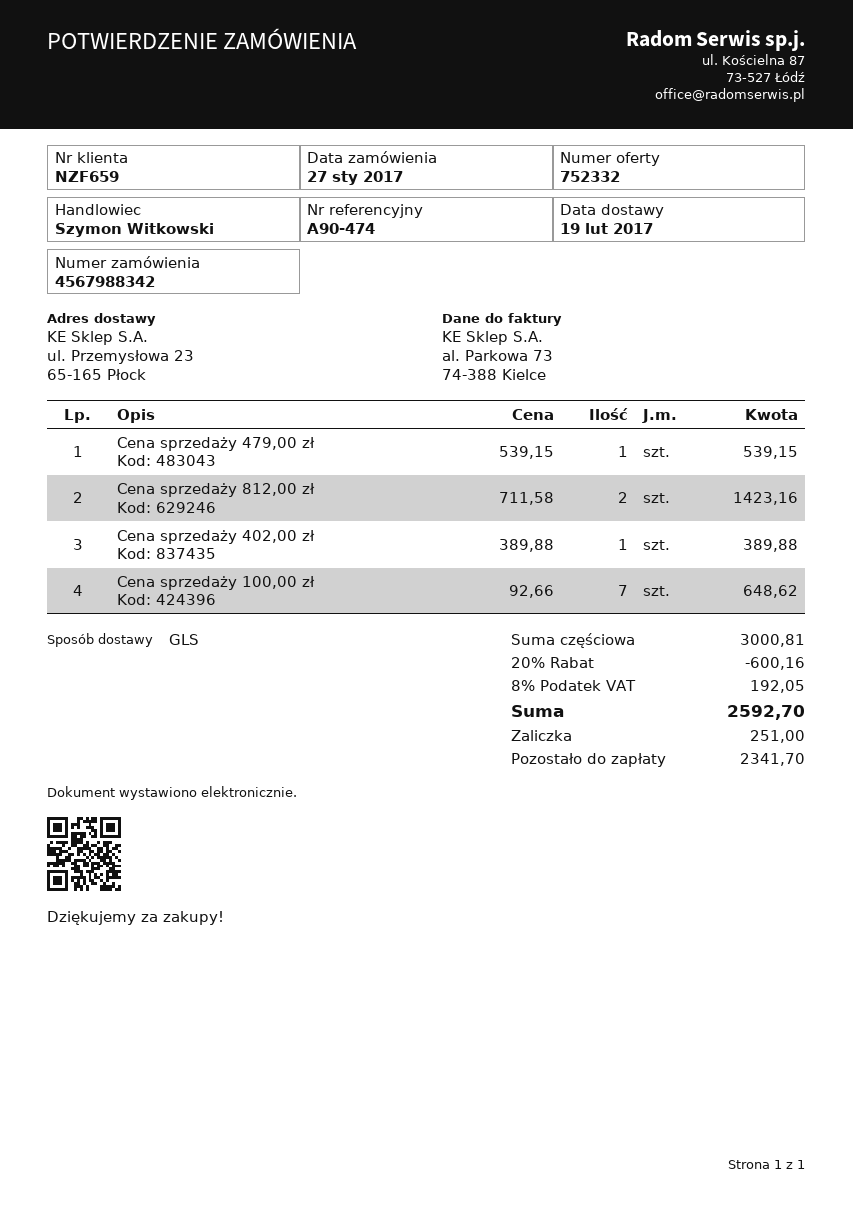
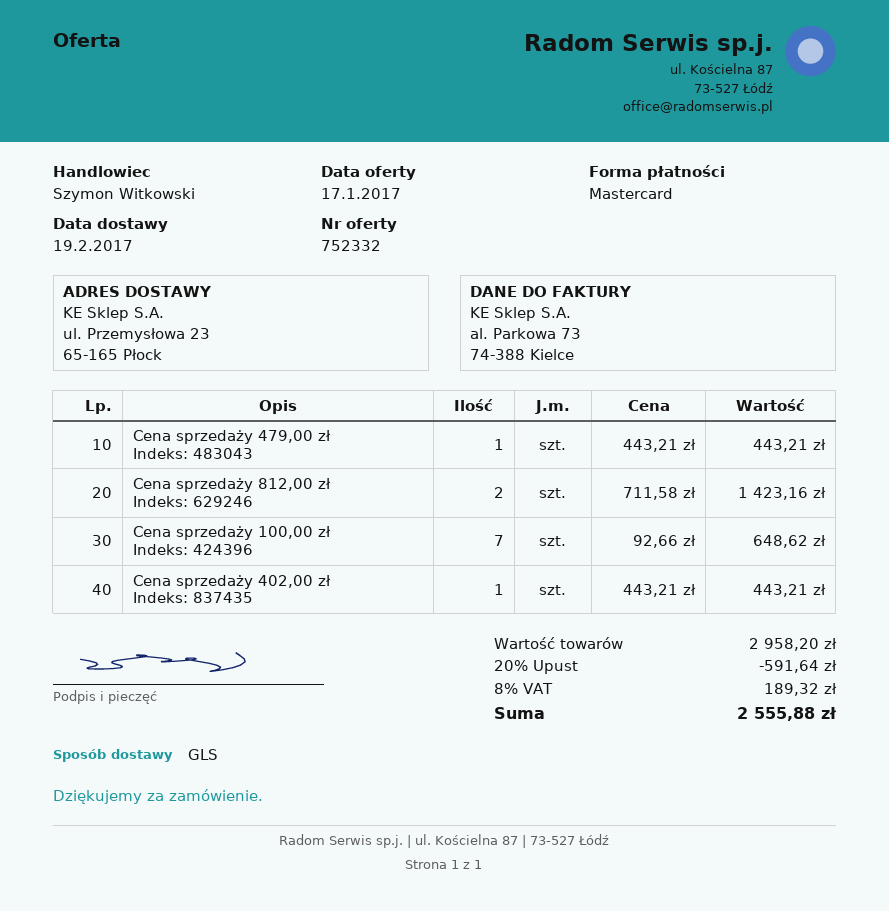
Cena sprzedaży 479,00 zł: 1 x 539.15 = 539.15 -> 1 x 443.21 = 443.21
Cena sprzedaży 402,00 zł: 1 x 389.88 = 389.88 -> 1 x 443.21 = 443.21
subtotal: 3000.81 -> 2958.20
discount: 20% = 600.16 -> 20% = 591.64
tax: 8% = 192.05 -> 8% = 189.32
total: 2592.70 -> 2555.88

